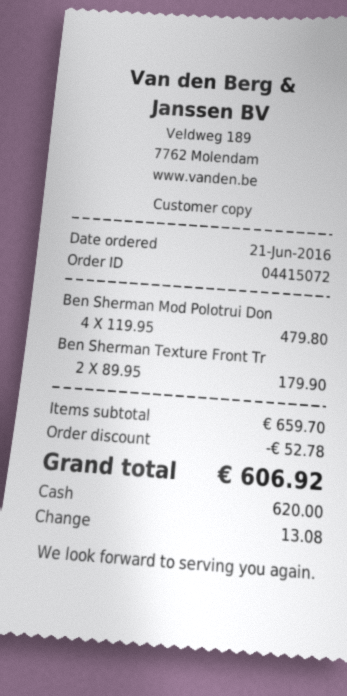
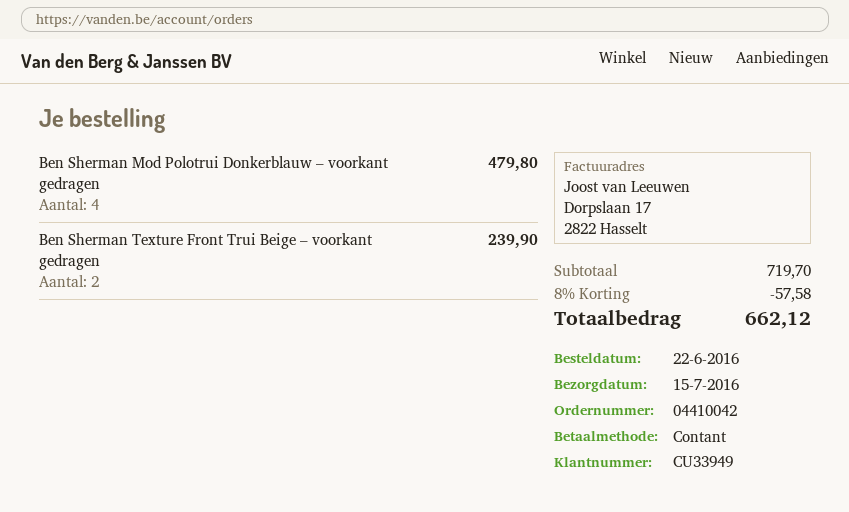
order number: 04415072 -> 04410042
order date: 2016-06-21 -> 2016-06-22
Ben Sherman Texture Front Tr: 2 for 179.90 -> 2 for 239.90
subtotal: 659.70 -> 719.70
discount: 52.78 -> 57.58
total: 606.92 -> 662.12

